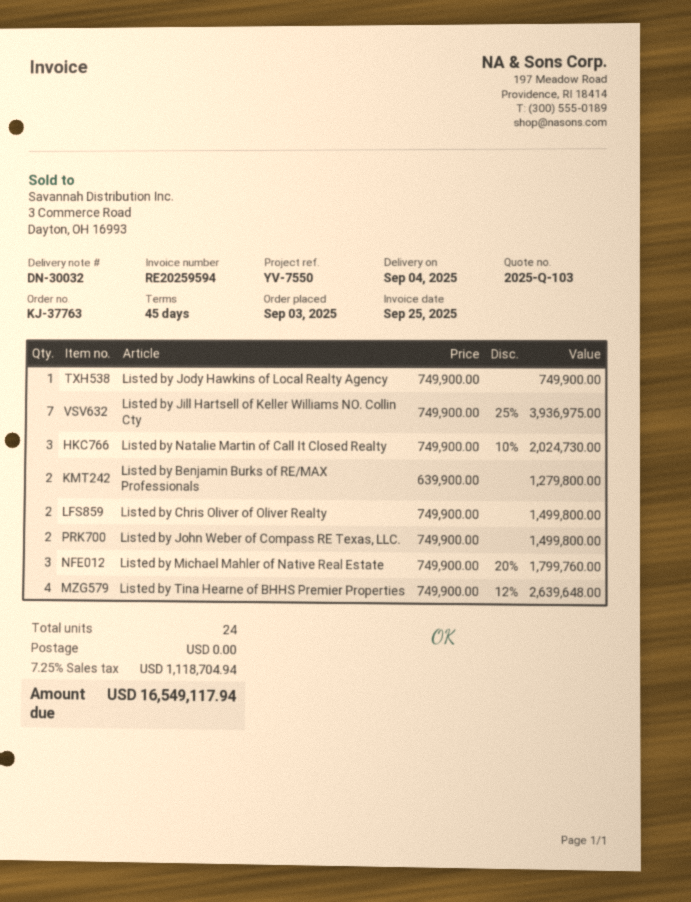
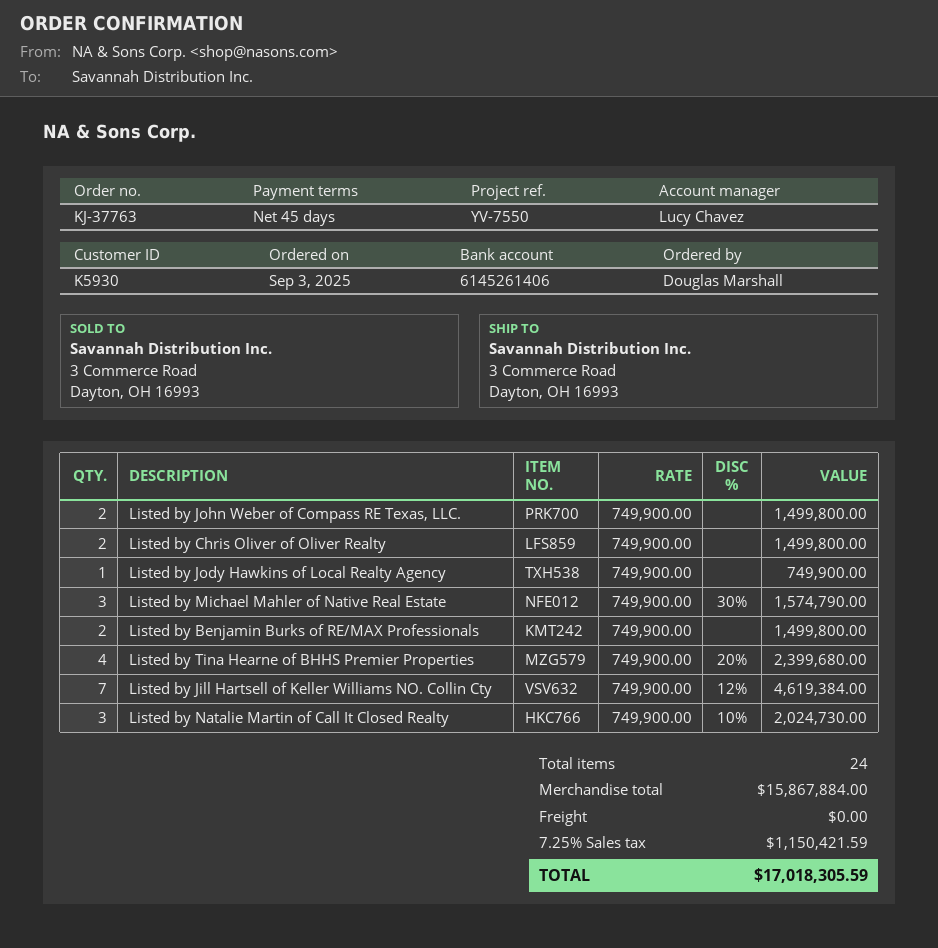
Listed by Jill Hartsell of Keller Williams NO. Collin Cty: 7 x 749900.00 - 25% = 3936975.00 -> 7 x 749900.00 - 12% = 4619384.00
Listed by Benjamin Burks of RE/MAX Professionals: 2 x 639900.00 = 1279800.00 -> 2 x 749900.00 = 1499800.00
Listed by Michael Mahler of Native Real Estate: 3 x 749900.00 - 20% = 1799760.00 -> 3 x 749900.00 - 30% = 1574790.00
Listed by Tina Hearne of BHHS Premier Properties: 4 x 749900.00 - 12% = 2639648.00 -> 4 x 749900.00 - 20% = 2399680.00
tax: 7.25% = 1118704.94 -> 7.25% = 1150421.59
total: 16549117.94 -> 17018305.59

